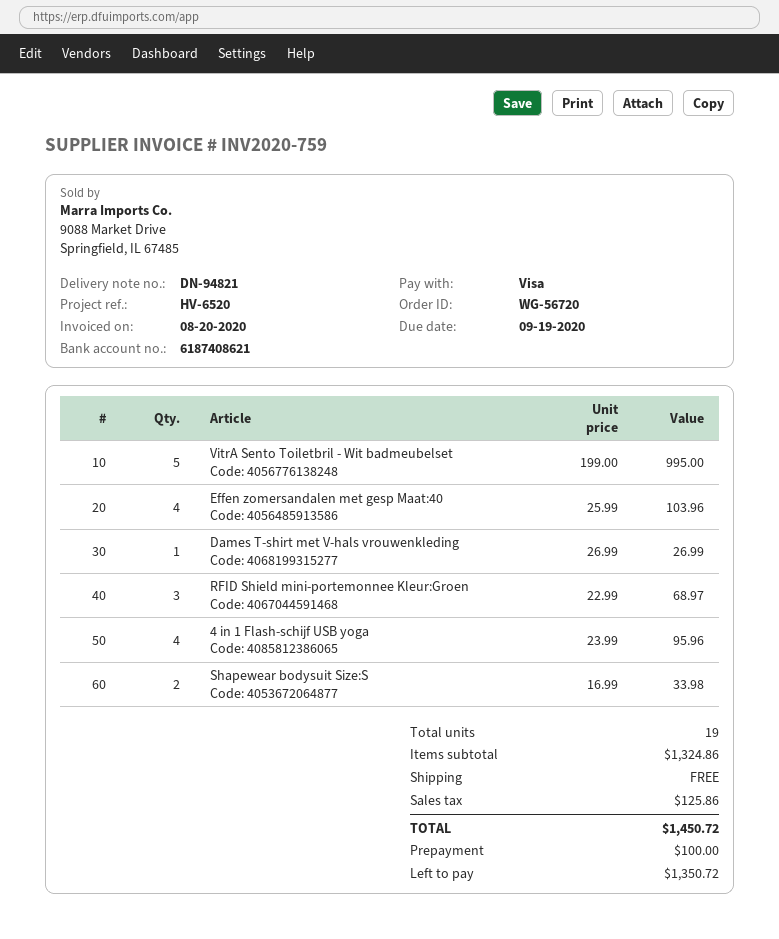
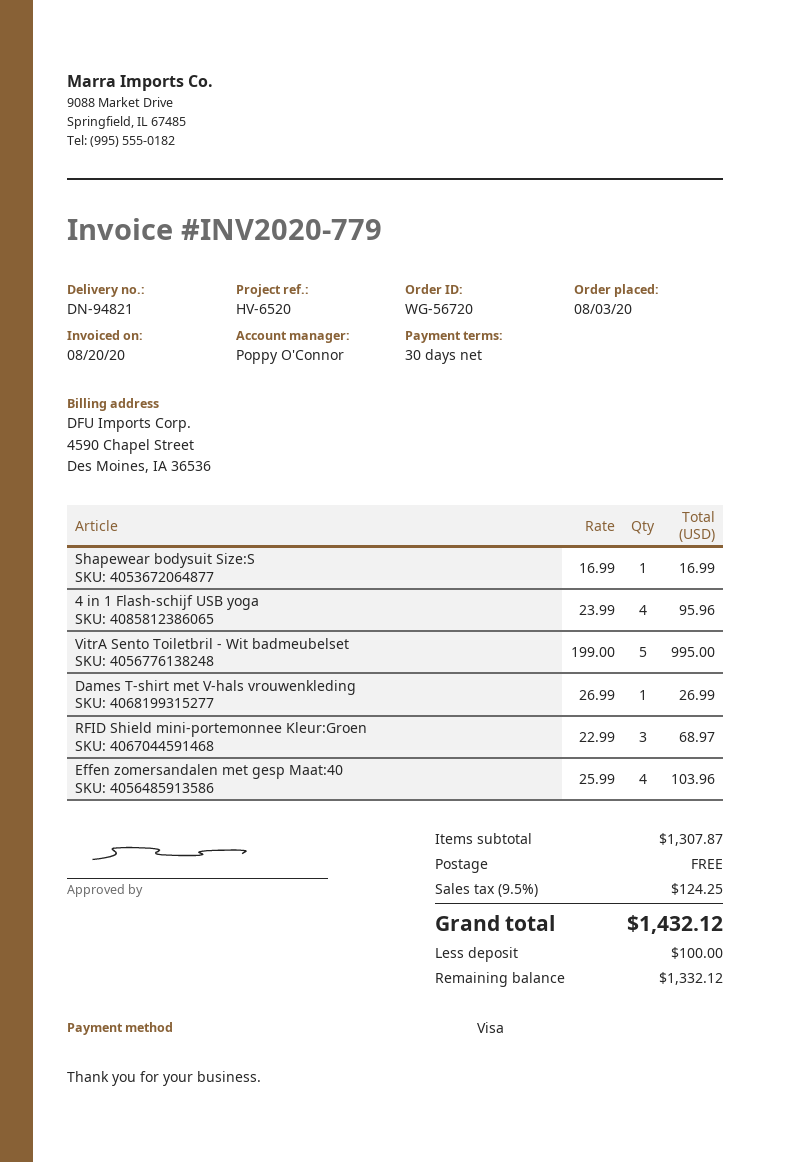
invoice number: INV2020-759 -> INV2020-779
Shapewear bodysuit Size:S: 2 x 16.99 = 33.98 -> 1 x 16.99 = 16.99
subtotal: 1324.86 -> 1307.87
tax: 125.86 -> 124.25
total: 1450.72 -> 1432.12
balance: 1350.72 -> 1332.12

